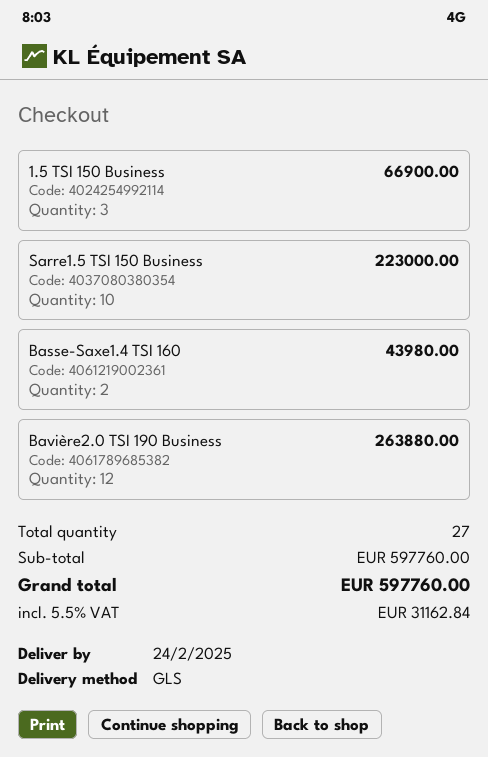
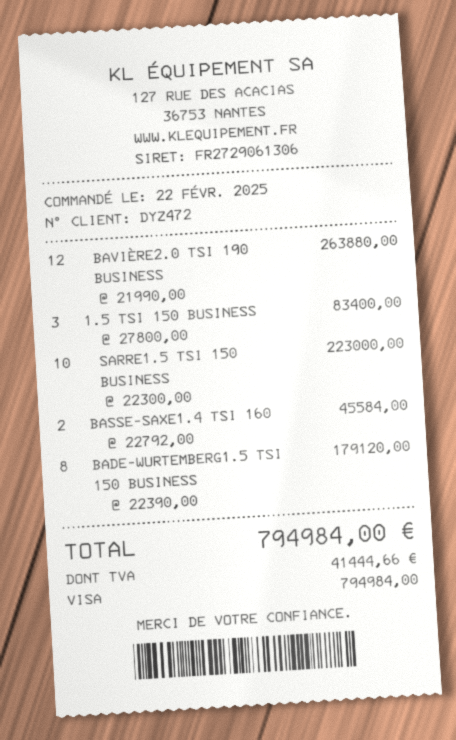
1.5 TSI 150 Business: 3 for 66900.00 -> 3 for 83400.00
Basse-Saxe1.4 TSI 160: 2 for 43980.00 -> 2 for 45584.00
BADE-WURTEMBERG1.5 TSI 150 BUSINESS: none -> 8 for 179120.00
tax: 31162.84 -> 41444.66
total: 597760.00 -> 794984.00

